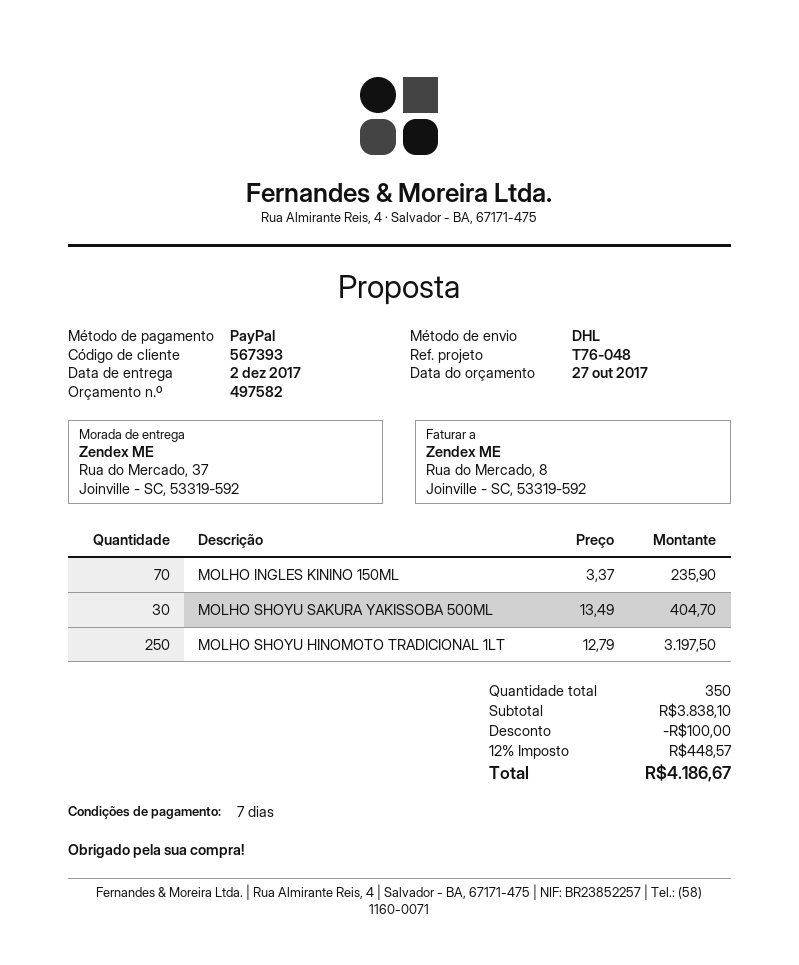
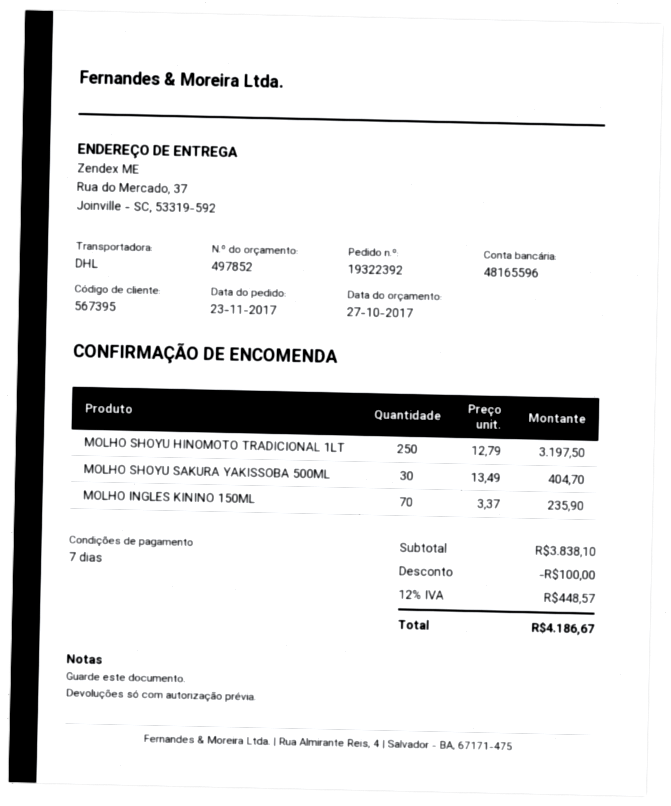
quote number: 497582 -> 497852
customer number: 567393 -> 567395

